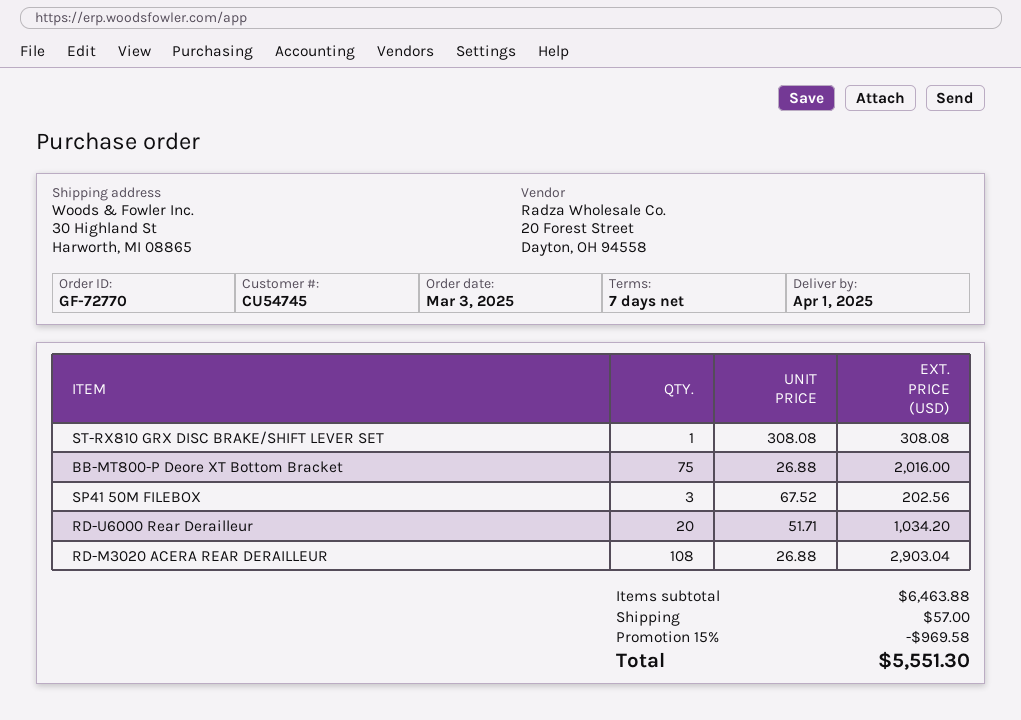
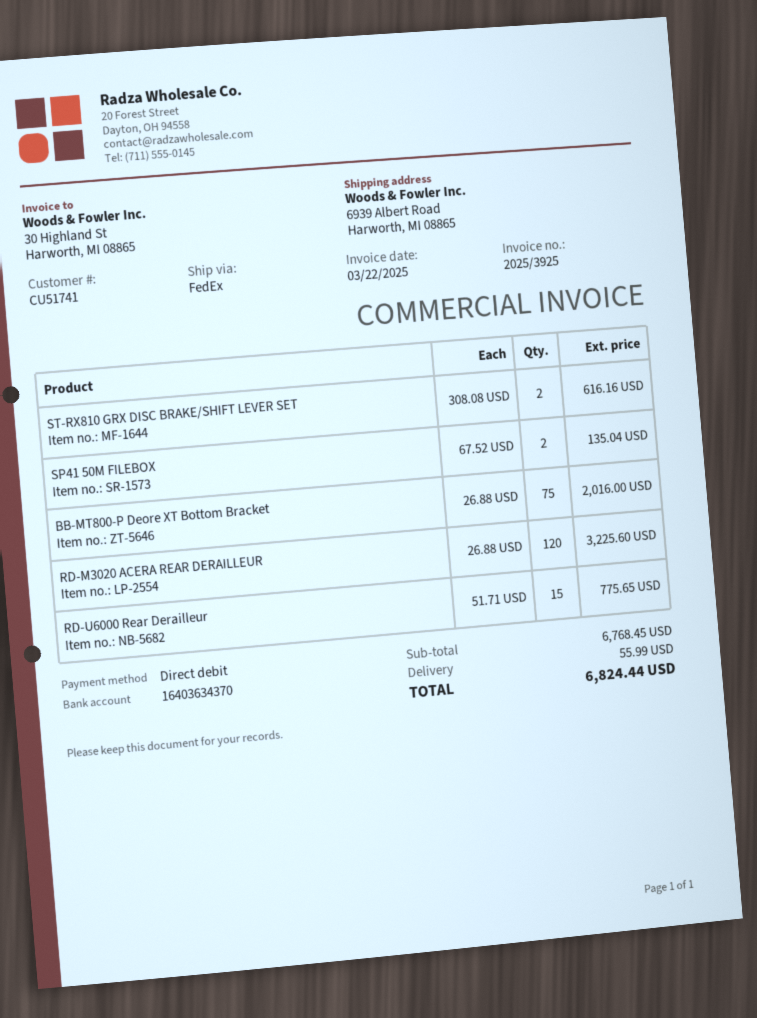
customer number: CU54745 -> CU51741
ship to: 30 Highland St, Harworth, MI 08865 -> 6939 Albert Road, Harworth, MI 08865
ST-RX810 GRX DISC BRAKE/SHIFT LEVER SET: 1 x 308.08 = 308.08 -> 2 x 308.08 = 616.16
SP41 50M FILEBOX: 3 x 67.52 = 202.56 -> 2 x 67.52 = 135.04
RD-U6000 Rear Derailleur: 20 x 51.71 = 1034.20 -> 15 x 51.71 = 775.65
RD-M3020 ACERA REAR DERAILLEUR: 108 x 26.88 = 2903.04 -> 120 x 26.88 = 3225.60
subtotal: 6463.88 -> 6768.45
discount: 15% = 969.58 -> none
shipping: 57.00 -> 55.99
total: 5551.30 -> 6824.44

